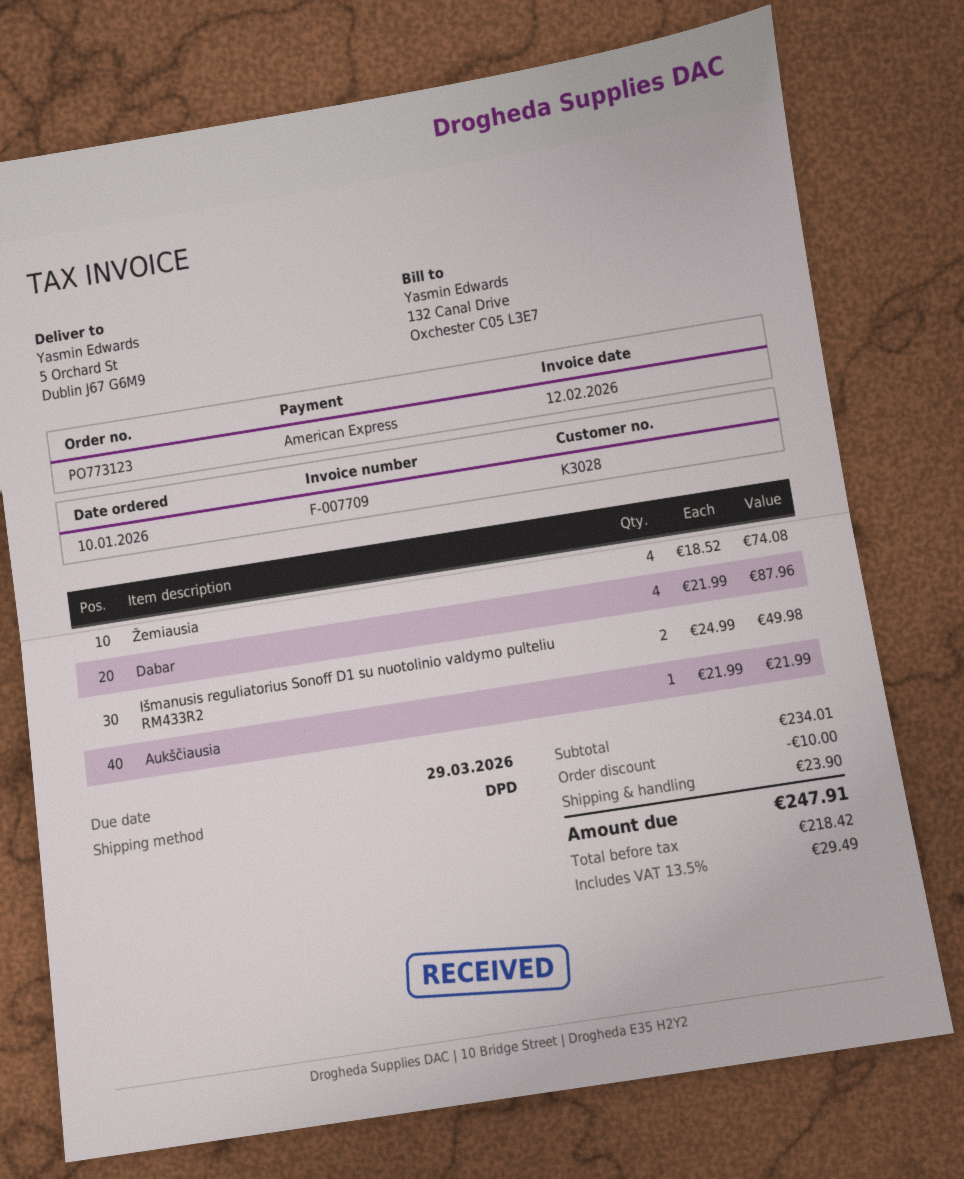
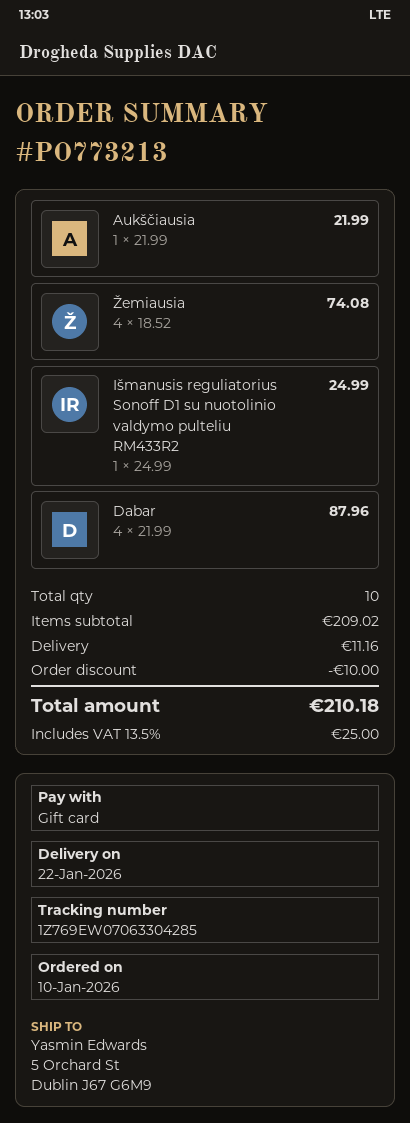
order number: PO773123 -> PO773213
payment method: American Express -> gift card
Išmanusis reguliatorius Sonoff D1 su nuotolinio valdymo pulteliu RM433R2: 2 x 24.99 = 49.98 -> 1 x 24.99 = 24.99
subtotal: 234.01 -> 209.02
shipping: 23.90 -> 11.16
tax: 13.5% = 29.49 -> 13.5% = 25.00
total: 247.91 -> 210.18

